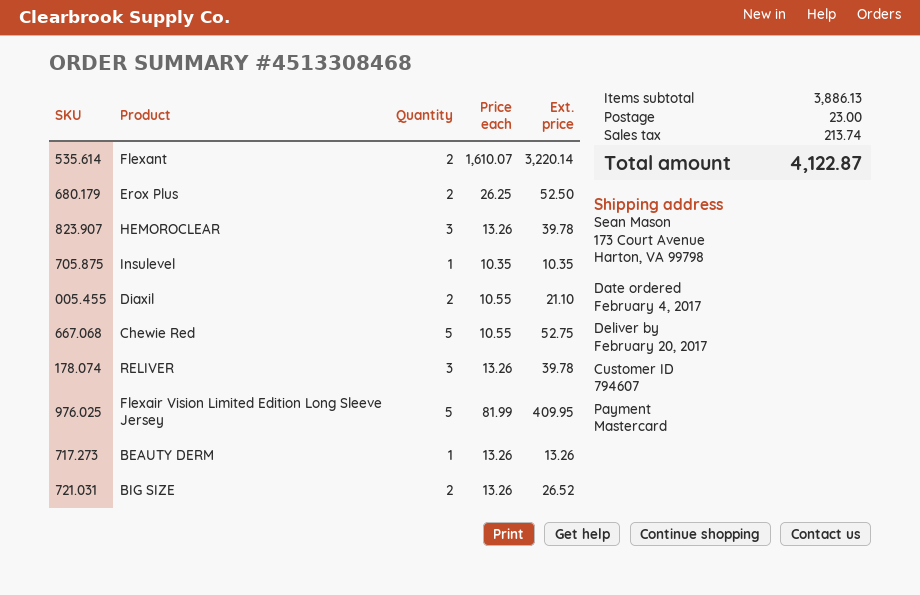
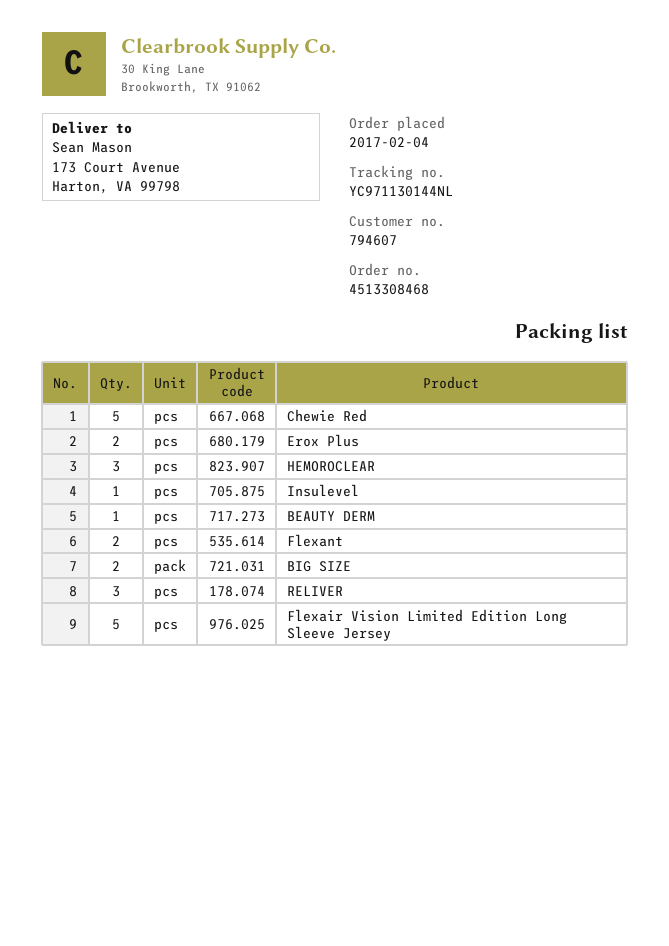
Diaxil: 2 -> none

